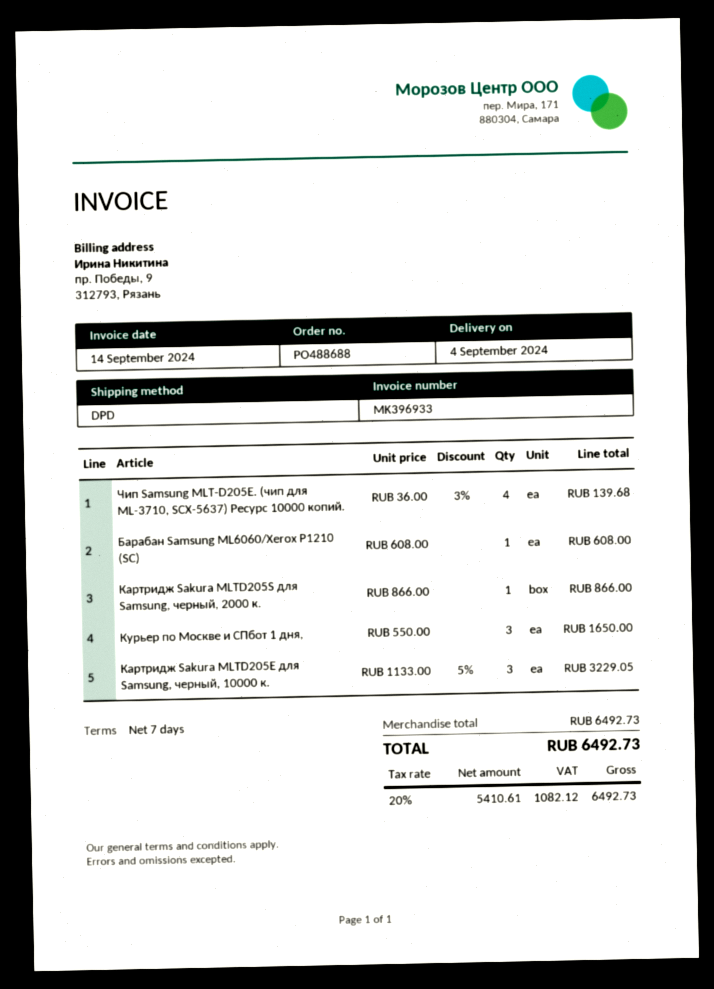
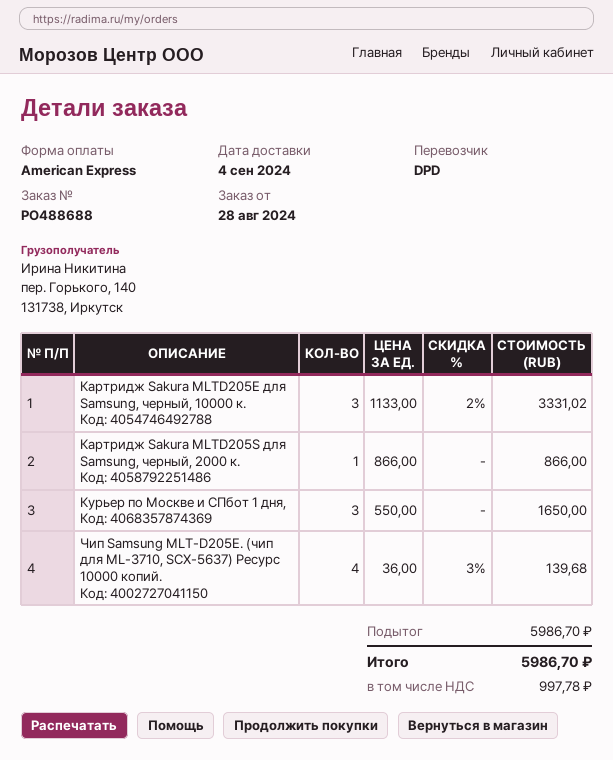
Барабан Samsung ML6060/Xerox P1210 (SC): 1 x 608.00 = 608.00 -> none
Картридж Sakura MLTD205E для Samsung, черный, 10000 к.: 3 x 1133.00 - 5% = 3229.05 -> 3 x 1133.00 - 2% = 3331.02
subtotal: 6492.73 -> 5986.70
tax: 1082.12 -> 997.78
total: 6492.73 -> 5986.70

